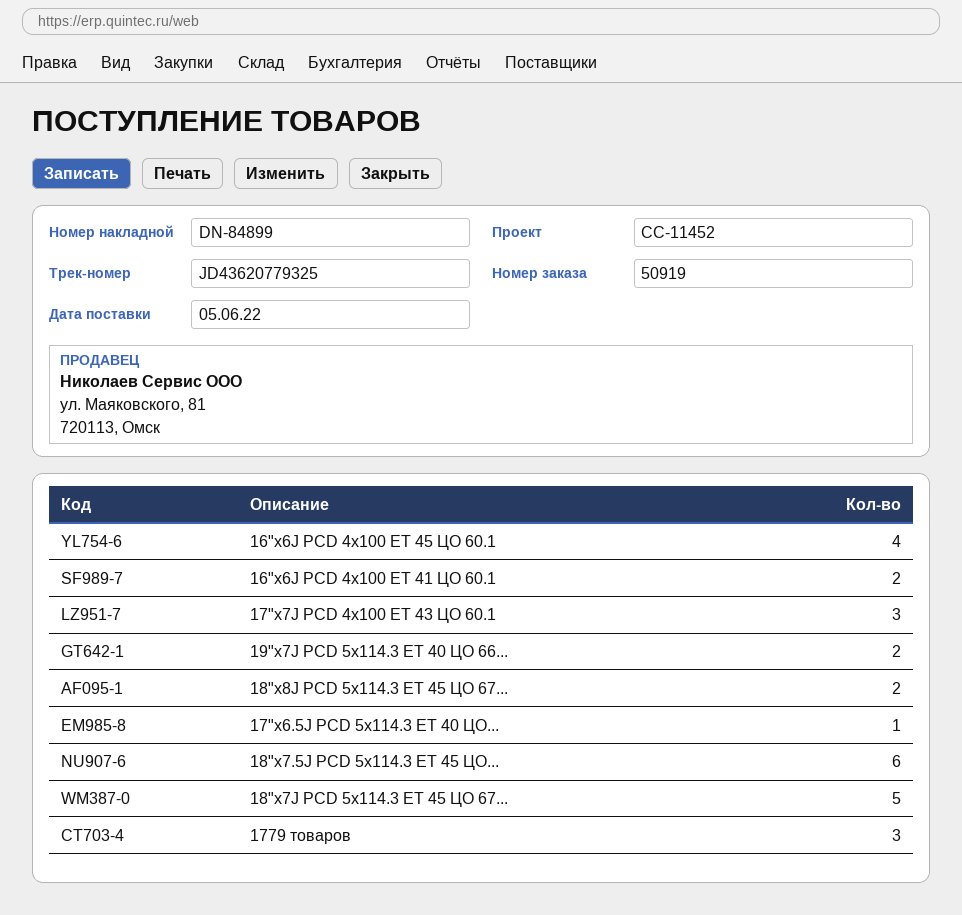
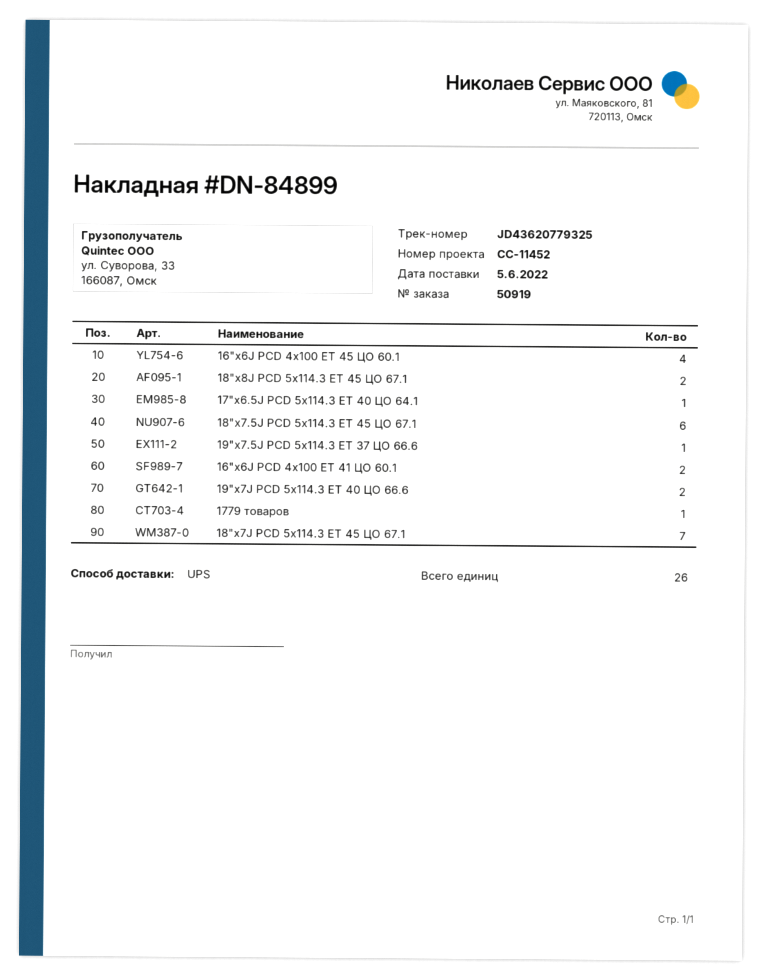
17"x7J PCD 4x100 ЕТ 43 ЦО 60.1: 3 -> none
18"x7J PCD 5x114.3 ЕТ 45 ЦО 67...: 5 -> 7
1779 товаров: 3 -> 1
19"x7.5J PCD 5x114.3 ЕТ 37 ЦО 66.6: none -> 1

